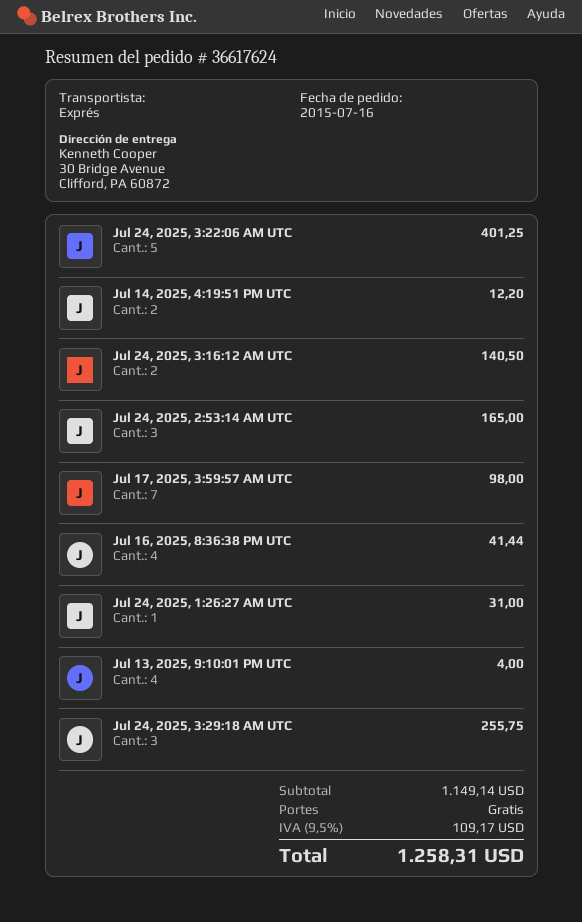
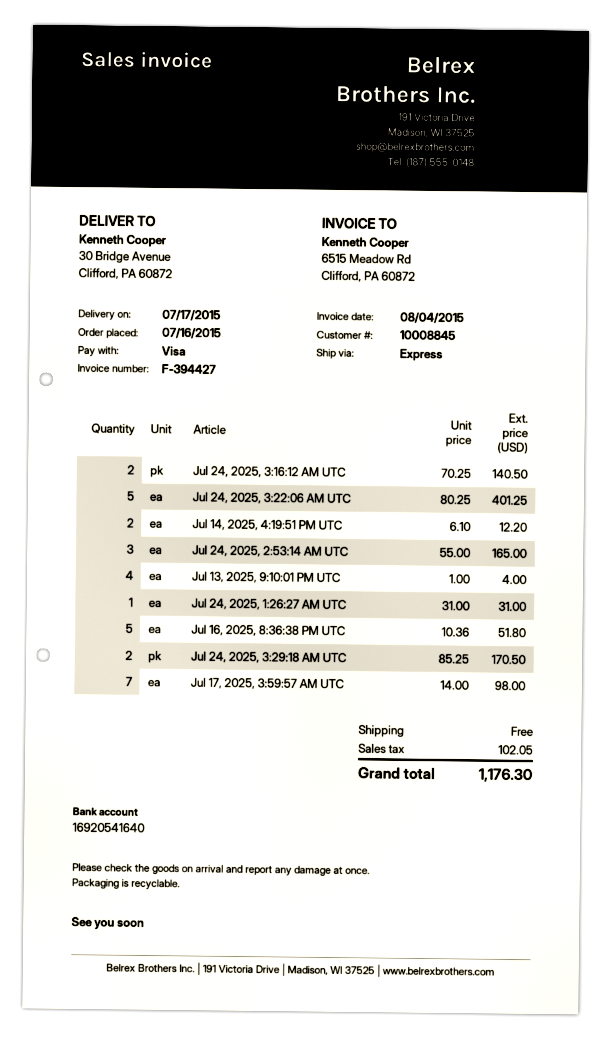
Jul 16, 2025, 8:36:38 PM UTC: 4 for 41.44 -> 5 for 51.80
Jul 24, 2025, 3:29:18 AM UTC: 3 for 255.75 -> 2 for 170.50
tax: 109.17 -> 102.05
total: 1258.31 -> 1176.30

